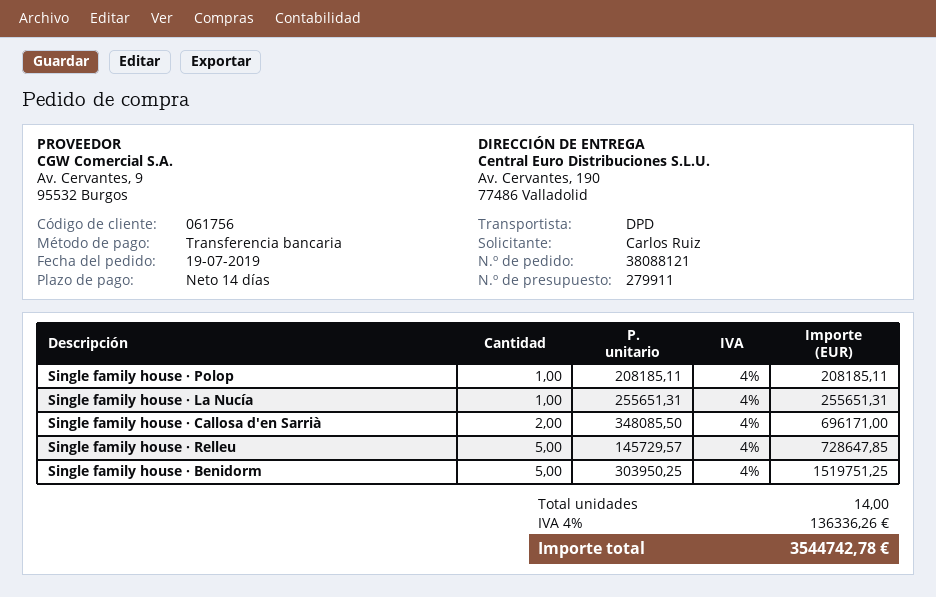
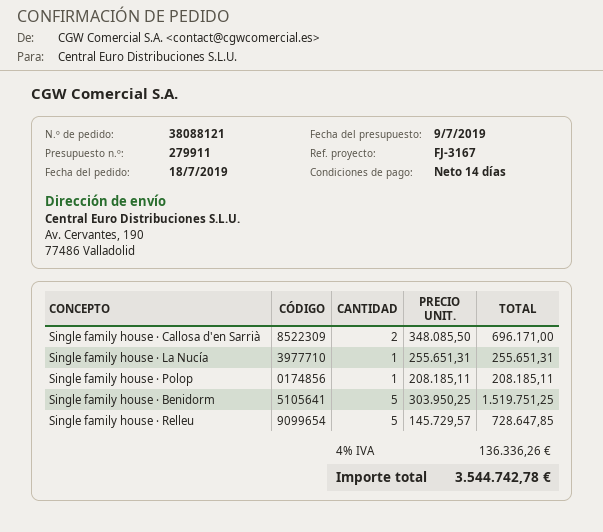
order date: 2019-07-19 -> 2019-07-18

